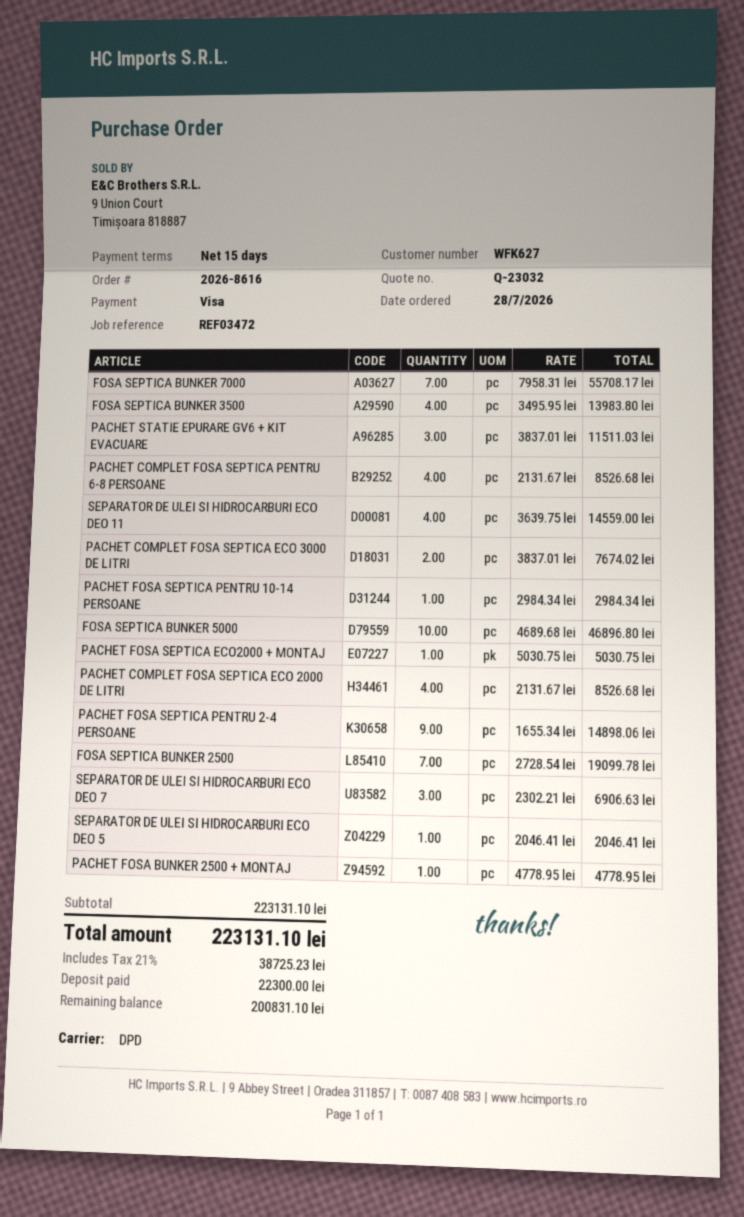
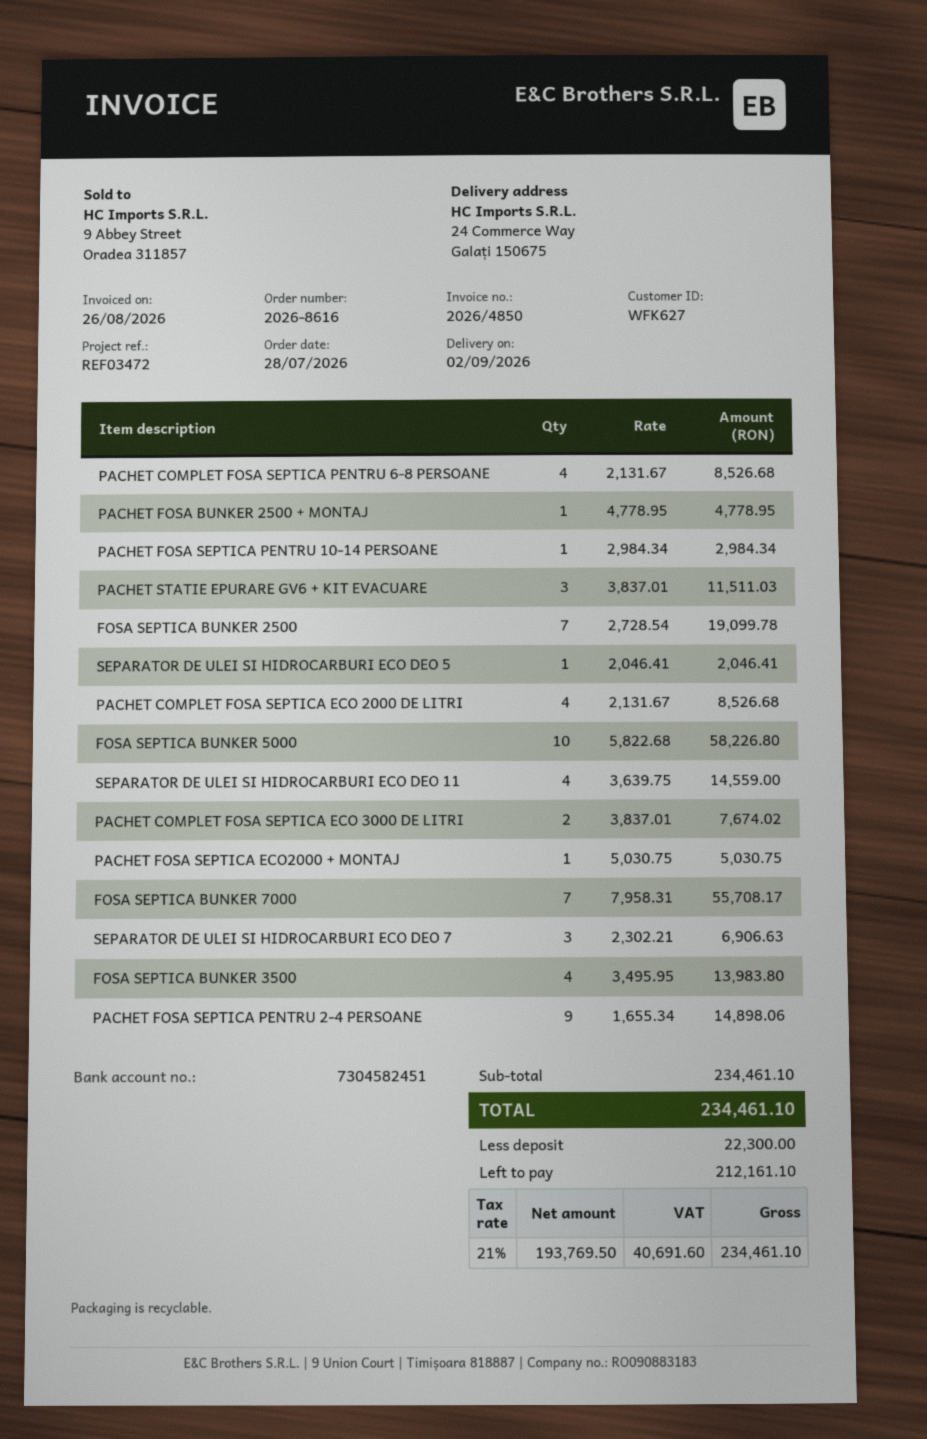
FOSA SEPTICA BUNKER 5000: 10 x 4689.68 = 46896.80 -> 10 x 5822.68 = 58226.80
subtotal: 223131.10 -> 234461.10
tax: 21% = 38725.23 -> 21% = 40691.60
total: 223131.10 -> 234461.10
balance: 200831.10 -> 212161.10

